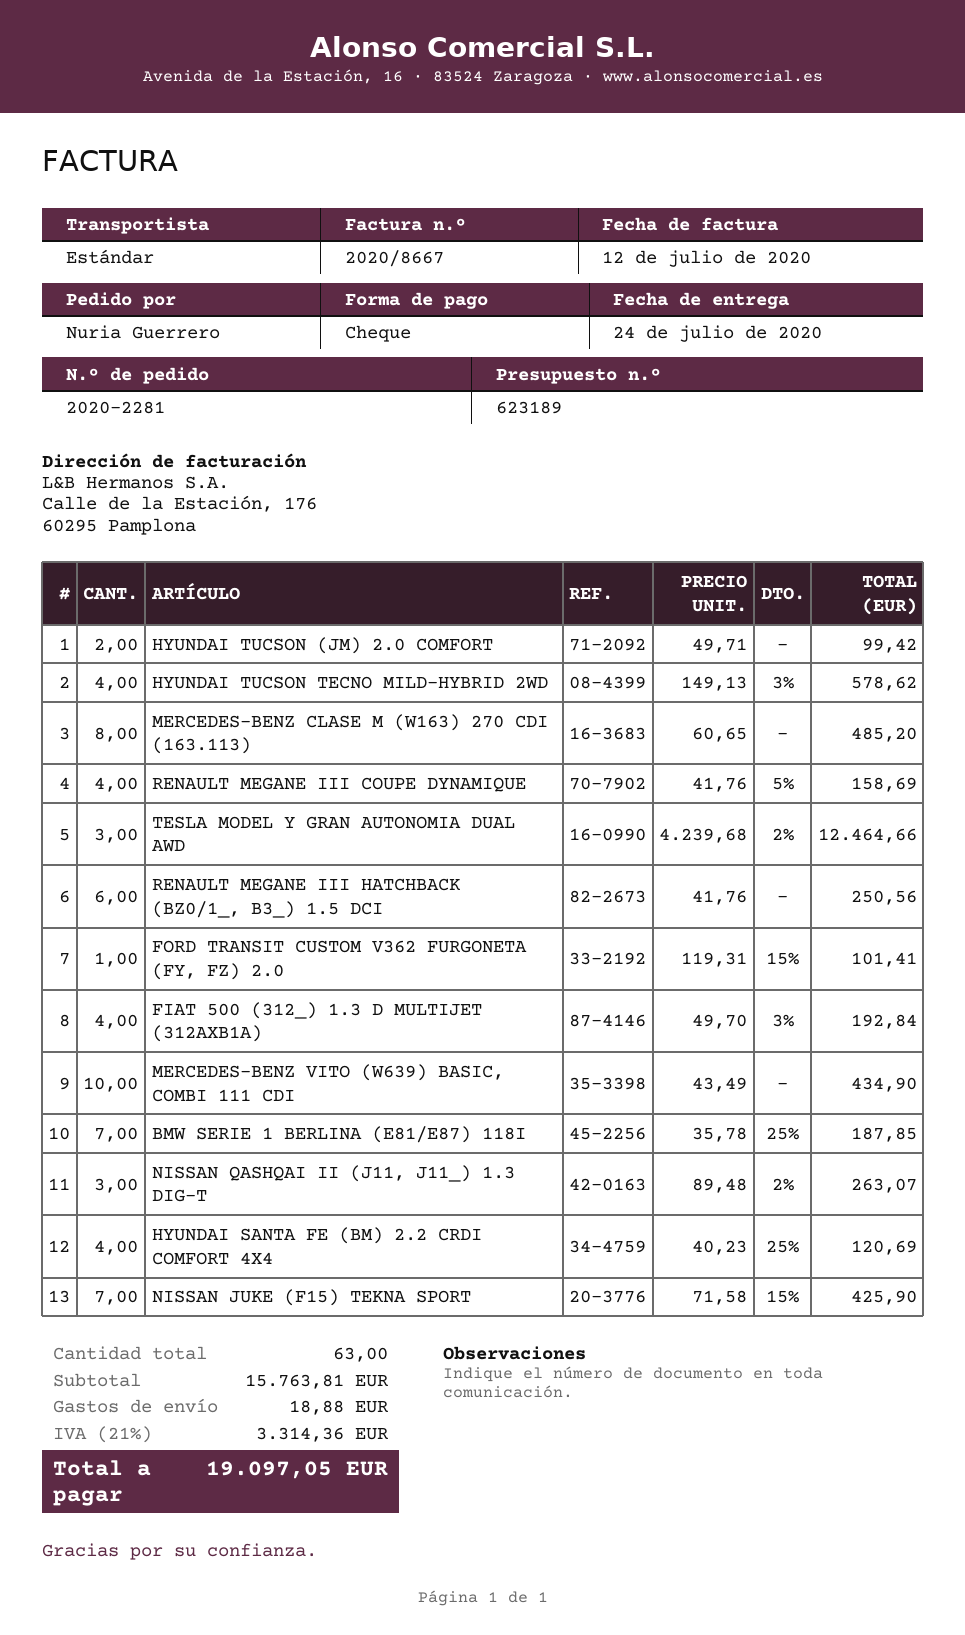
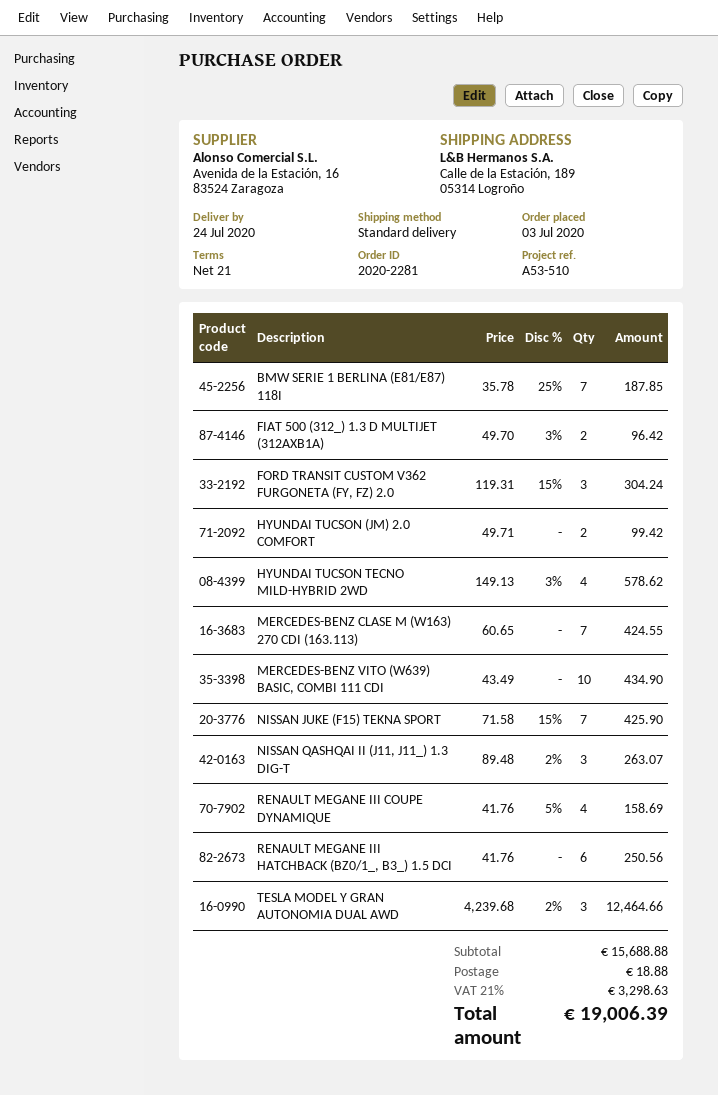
MERCEDES-BENZ CLASE M (W163) 270 CDI (163.113): 8 x 60.65 = 485.20 -> 7 x 60.65 = 424.55
FORD TRANSIT CUSTOM V362 FURGONETA (FY, FZ) 2.0: 1 x 119.31 - 15% = 101.41 -> 3 x 119.31 - 15% = 304.24
FIAT 500 (312_) 1.3 D MULTIJET (312AXB1A): 4 x 49.70 - 3% = 192.84 -> 2 x 49.70 - 3% = 96.42
HYUNDAI SANTA FE (BM) 2.2 CRDI COMFORT 4X4: 4 x 40.23 - 25% = 120.69 -> none
subtotal: 15763.81 -> 15688.88
tax: 21% = 3314.36 -> 21% = 3298.63
total: 19097.05 -> 19006.39

